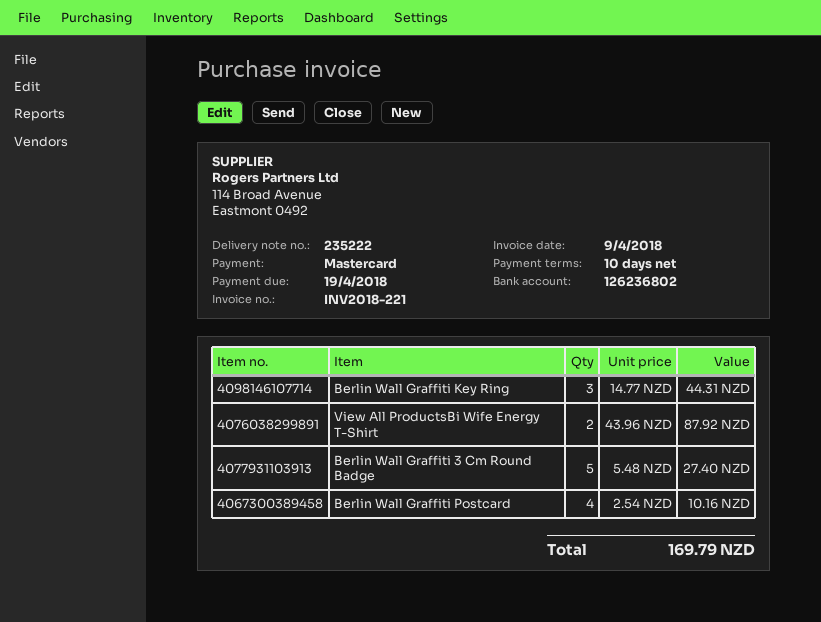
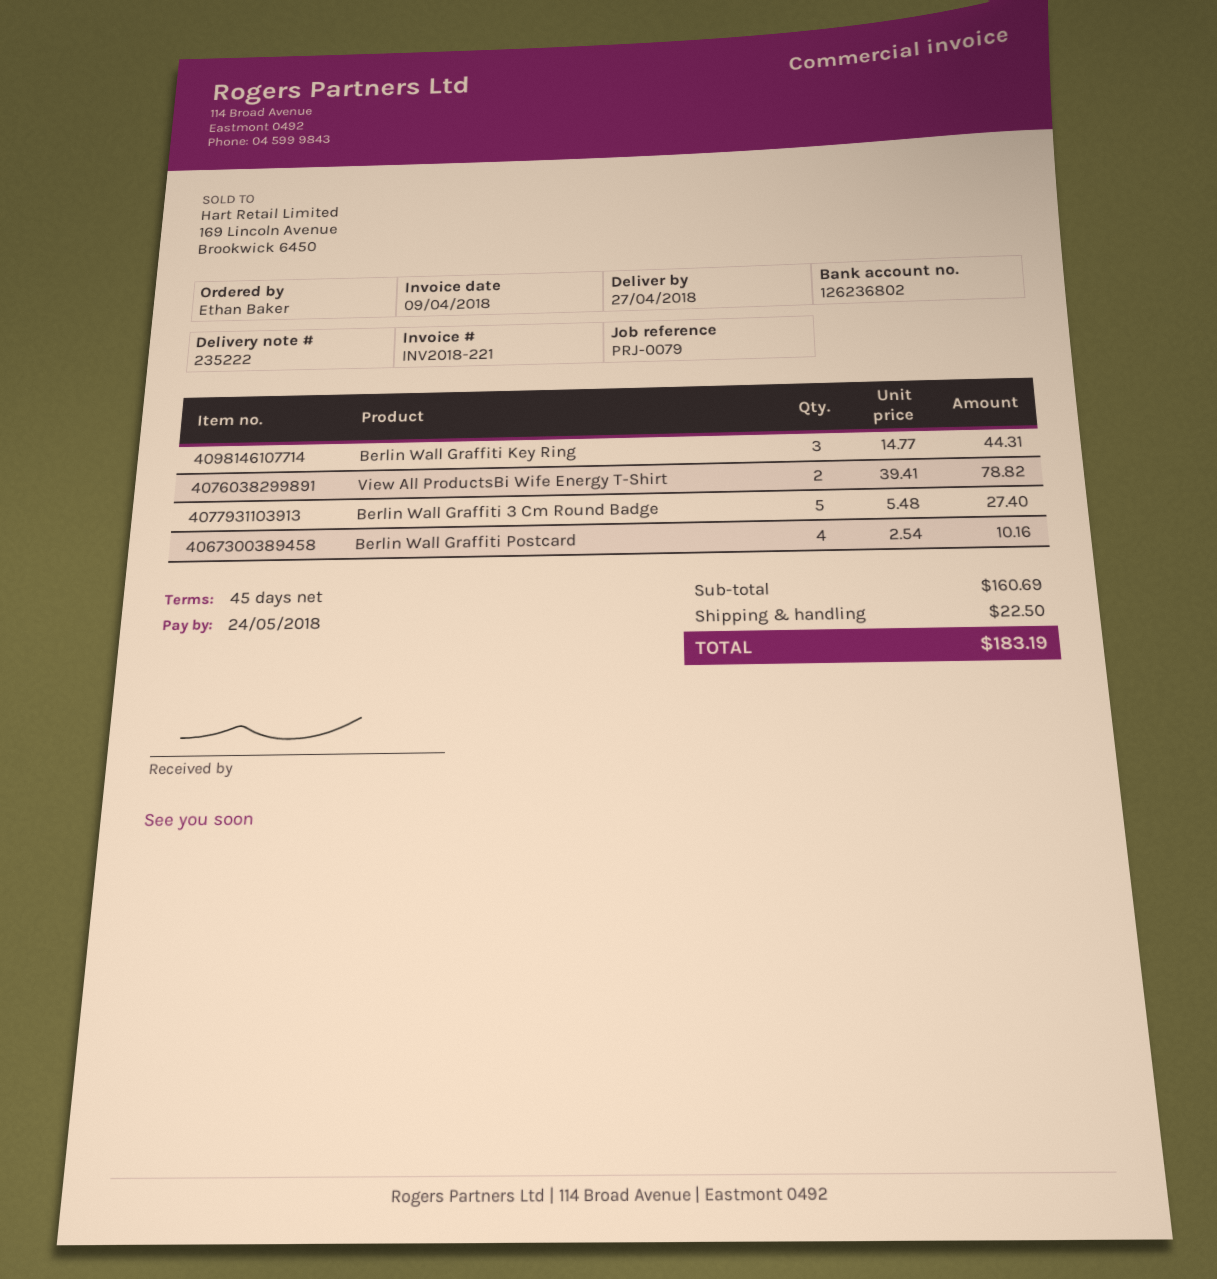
payment terms: 10 days -> 45 days
due date: 2018-04-19 -> 2018-05-24
View All ProductsBi Wife Energy T-Shirt: 2 x 43.96 = 87.92 -> 2 x 39.41 = 78.82
shipping: none -> 22.50
total: 169.79 -> 183.19

